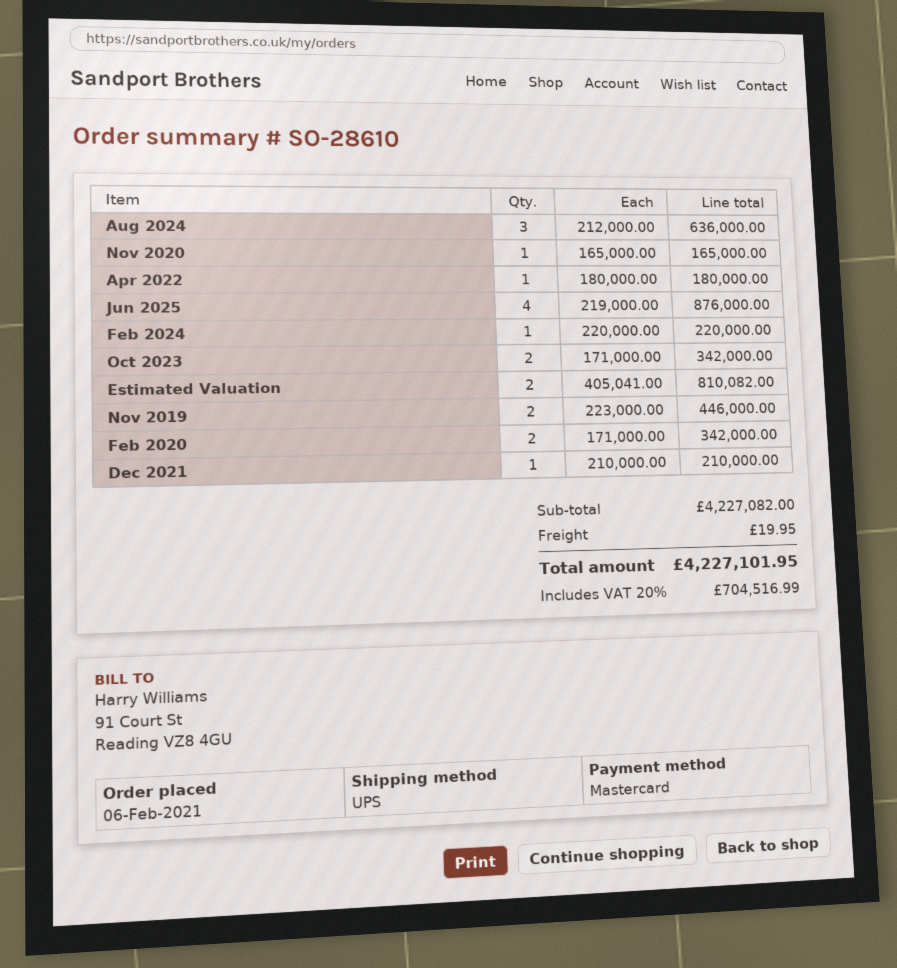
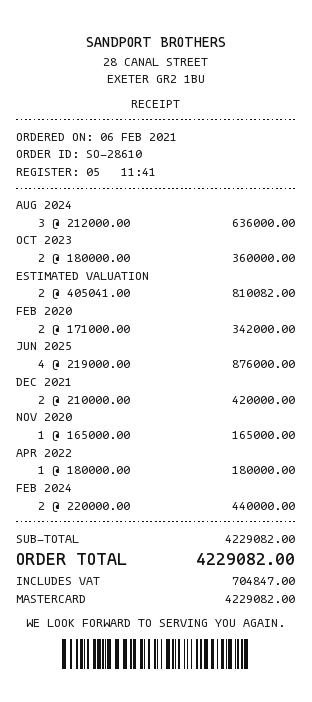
Feb 2024: 1 x 220000.00 = 220000.00 -> 2 x 220000.00 = 440000.00
Oct 2023: 2 x 171000.00 = 342000.00 -> 2 x 180000.00 = 360000.00
Nov 2019: 2 x 223000.00 = 446000.00 -> none
Dec 2021: 1 x 210000.00 = 210000.00 -> 2 x 210000.00 = 420000.00
subtotal: 4227082.00 -> 4229082.00
shipping: 19.95 -> none
tax: 704516.99 -> 704847.00
total: 4227101.95 -> 4229082.00

